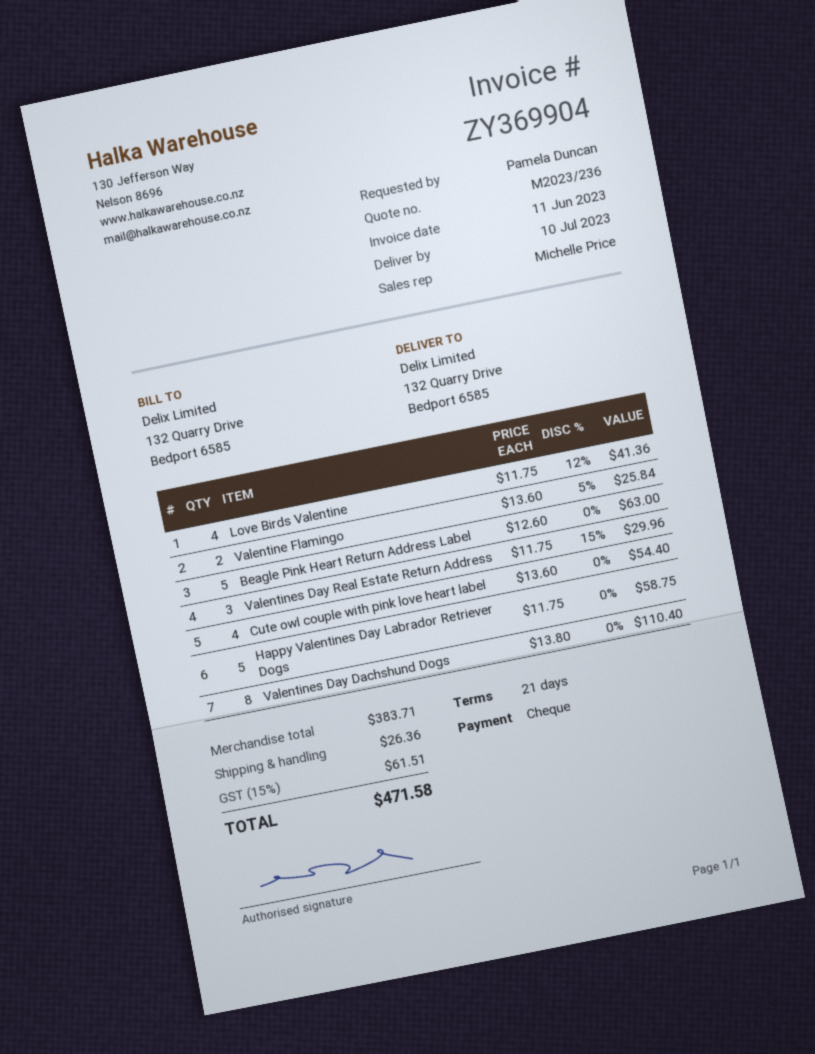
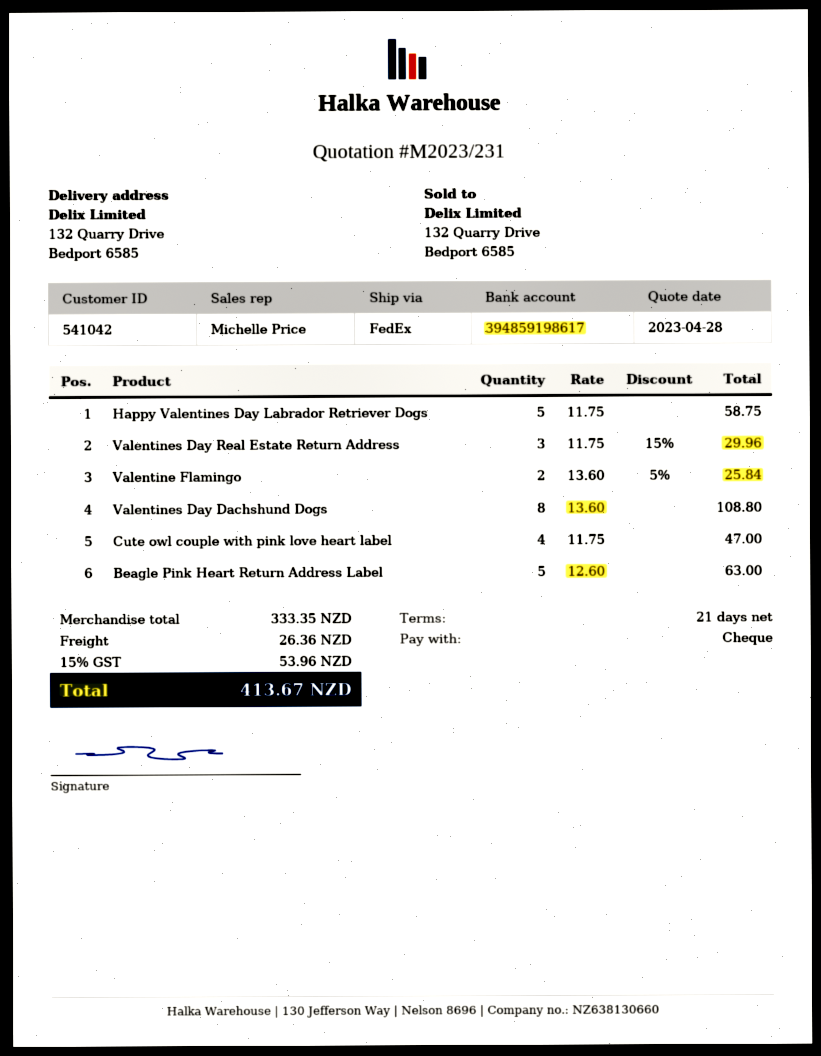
quote number: M2023/236 -> M2023/231
Love Birds Valentine: 4 x 11.75 - 12% = 41.36 -> none
Cute owl couple with pink love heart label: 4 x 13.60 = 54.40 -> 4 x 11.75 = 47.00
Valentines Day Dachshund Dogs: 8 x 13.80 = 110.40 -> 8 x 13.60 = 108.80
subtotal: 383.71 -> 333.35
tax: 15% = 61.51 -> 15% = 53.96
total: 471.58 -> 413.67

